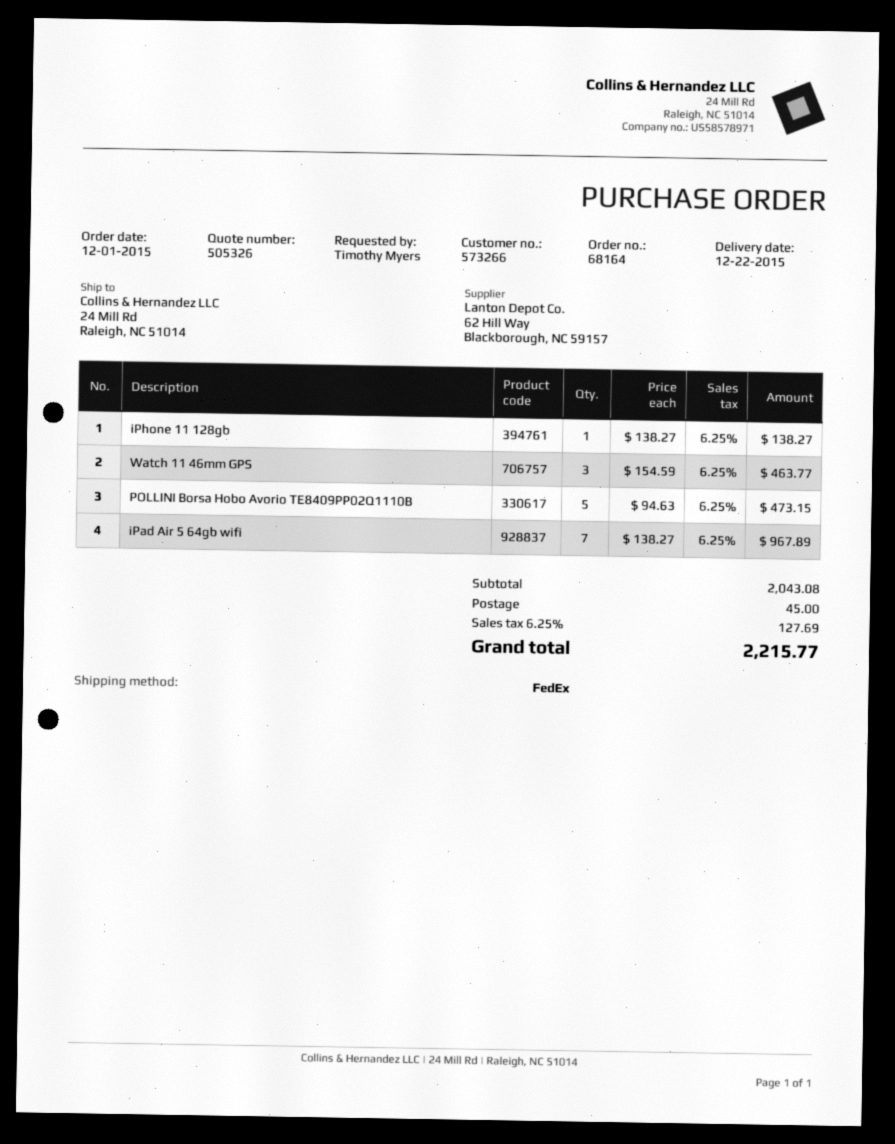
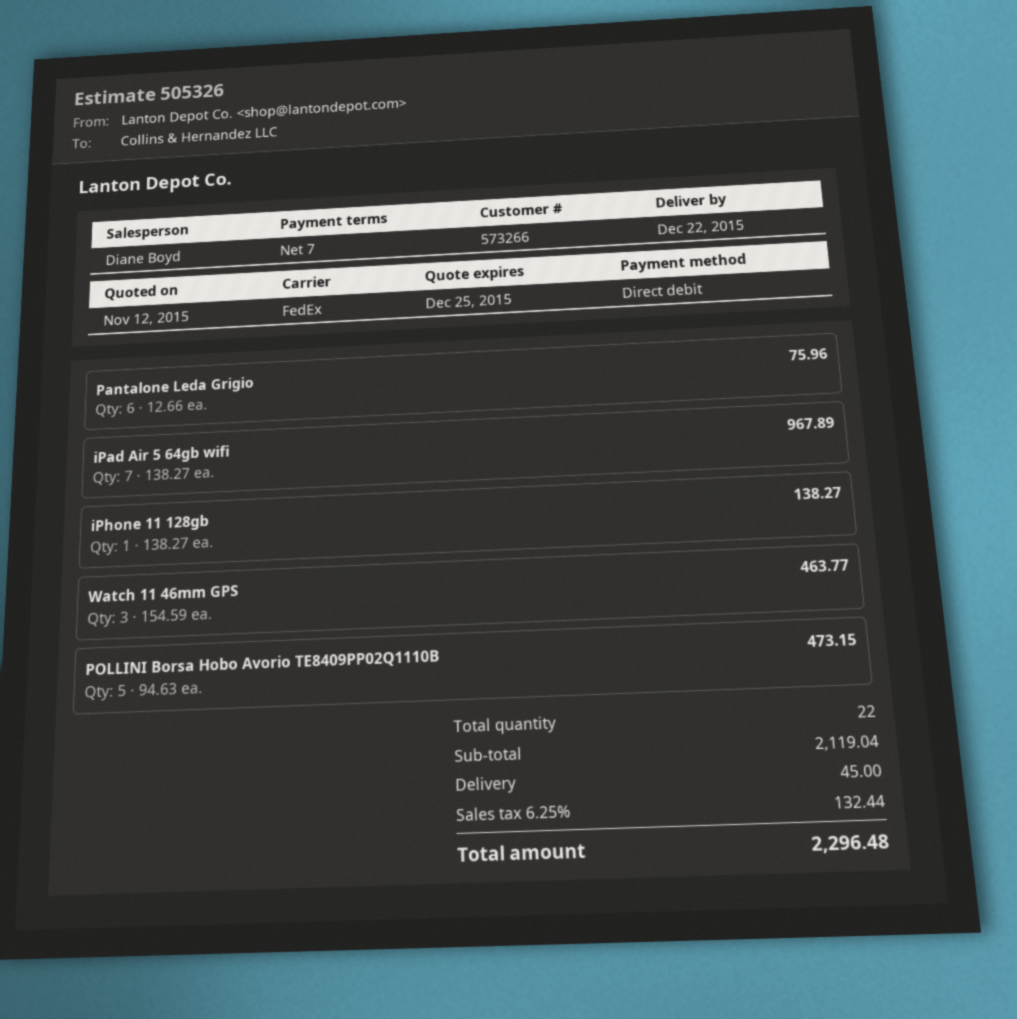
Pantalone Leda Grigio: none -> 6 x 12.66 = 75.96
subtotal: 2043.08 -> 2119.04
tax: 6.25% = 127.69 -> 6.25% = 132.44
total: 2215.77 -> 2296.48

